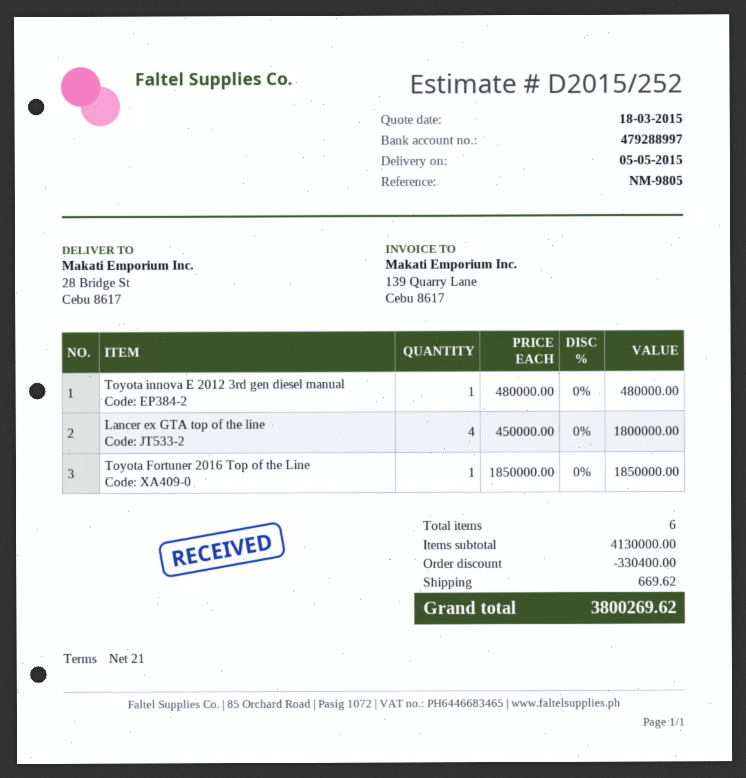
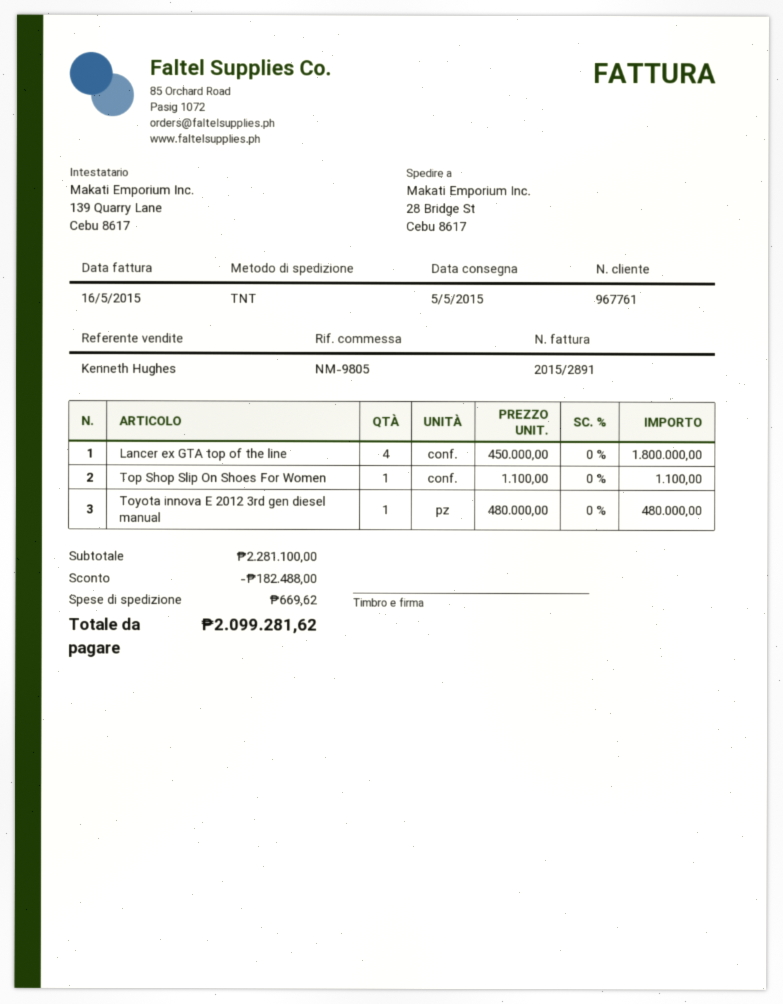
Toyota Fortuner 2016 Top of the Line: 1 x 1850000.00 = 1850000.00 -> none
Top Shop Slip On Shoes For Women: none -> 1 x 1100.00 = 1100.00
subtotal: 4130000.00 -> 2281100.00
discount: 330400.00 -> 182488.00
total: 3800269.62 -> 2099281.62

